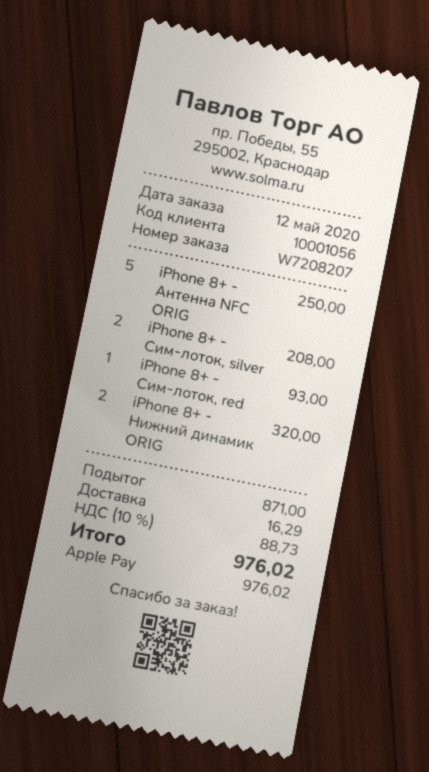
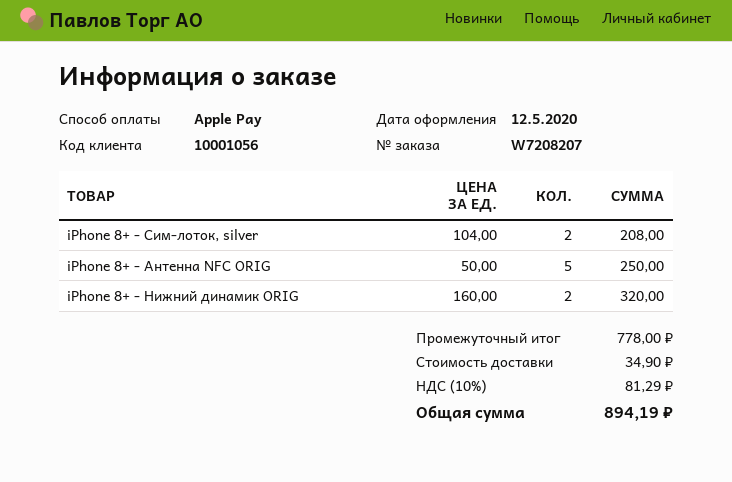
iPhone 8+ - Сим-лоток, red: 1 for 93.00 -> none
subtotal: 871.00 -> 778.00
shipping: 16.29 -> 34.90
tax: 10% = 88.73 -> 10% = 81.29
total: 976.02 -> 894.19

